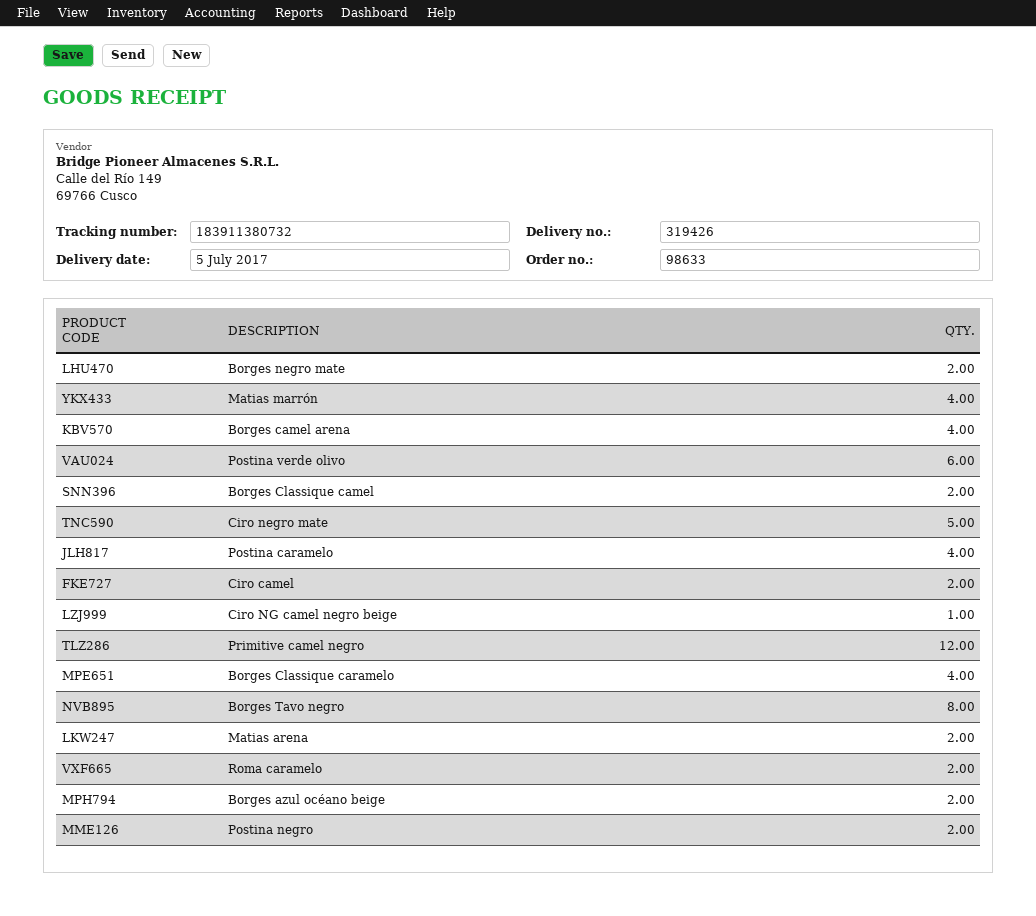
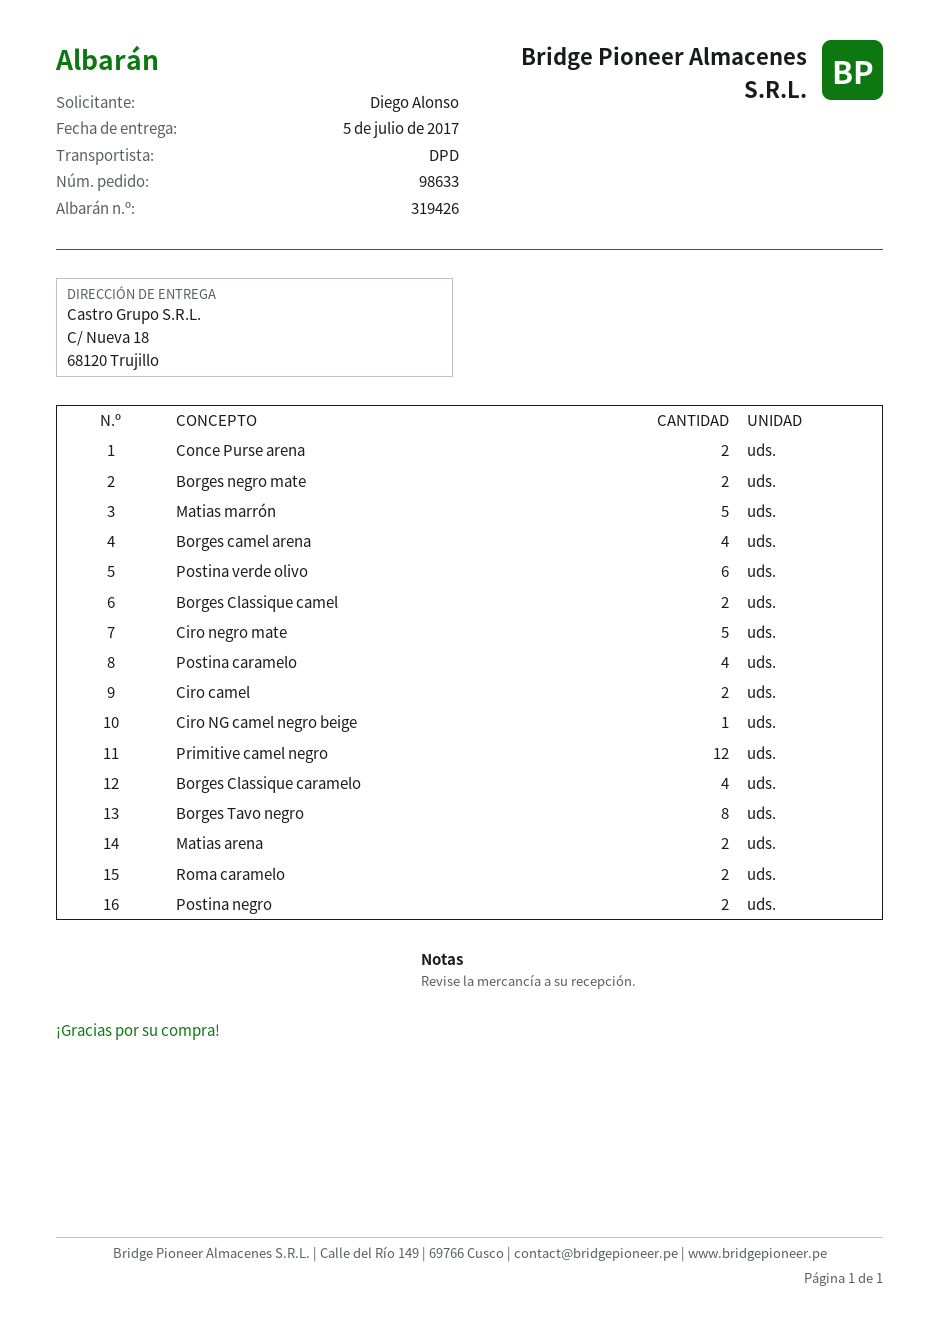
Matias marrón: 4 -> 5
Borges azul océano beige: 2 -> none
Conce Purse arena: none -> 2

